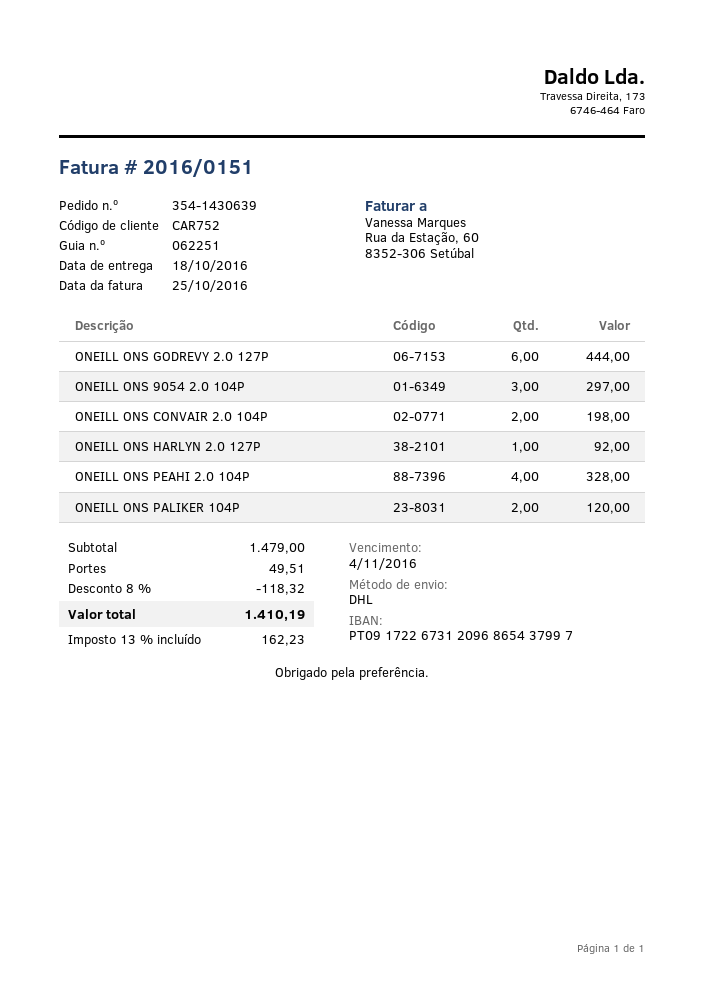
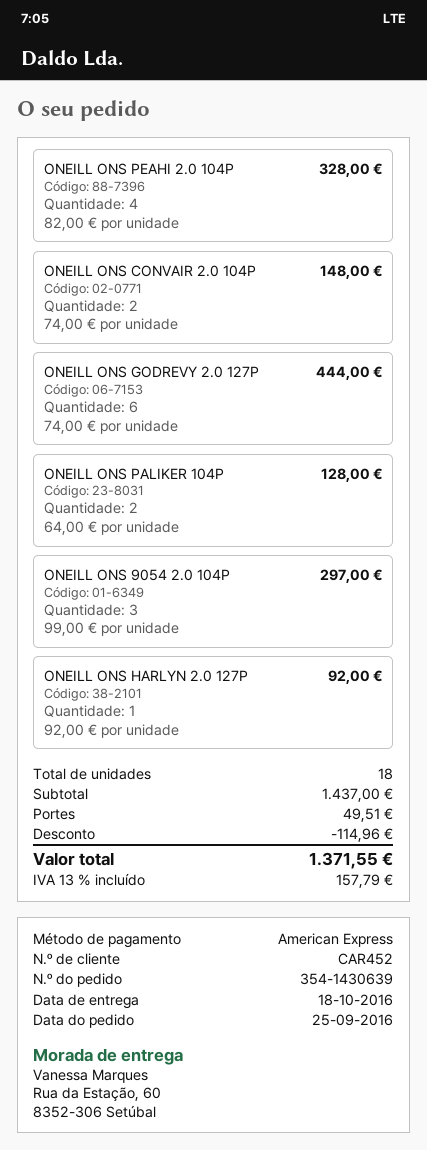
customer number: CAR752 -> CAR452
ONEILL ONS CONVAIR 2.0 104P: 2 for 198.00 -> 2 for 148.00
ONEILL ONS PALIKER 104P: 2 for 120.00 -> 2 for 128.00
subtotal: 1479.00 -> 1437.00
discount: 118.32 -> 114.96
tax: 13% = 162.23 -> 13% = 157.79
total: 1410.19 -> 1371.55

